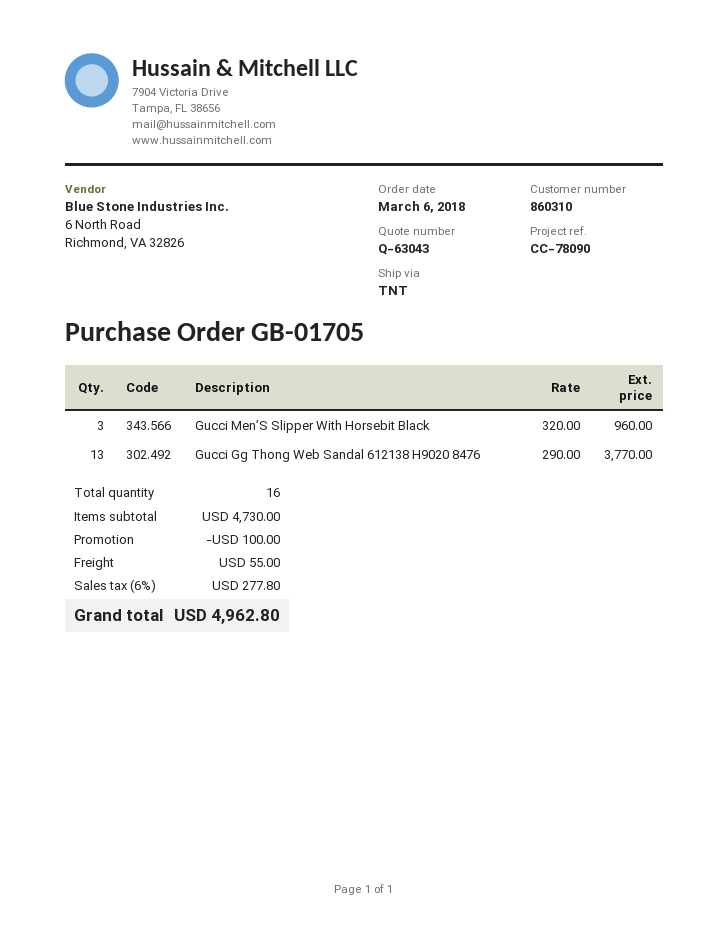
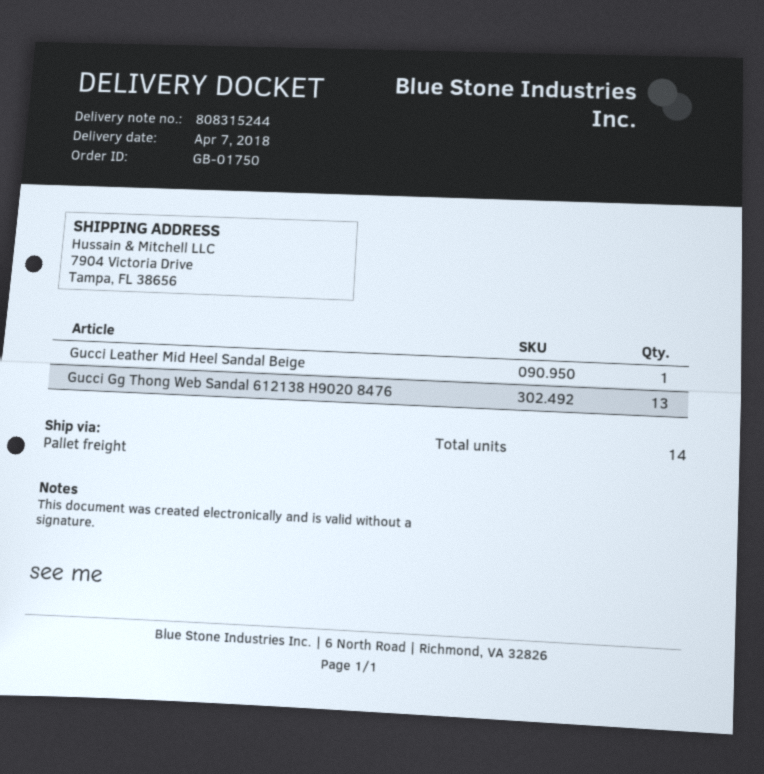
order number: GB-01705 -> GB-01750
shipping method: TNT -> pallet freight
Gucci Men’S Slipper With Horsebit Black: 3 -> none
Gucci Leather Mid Heel Sandal Beige: none -> 1
total quantity: 16 -> 14

